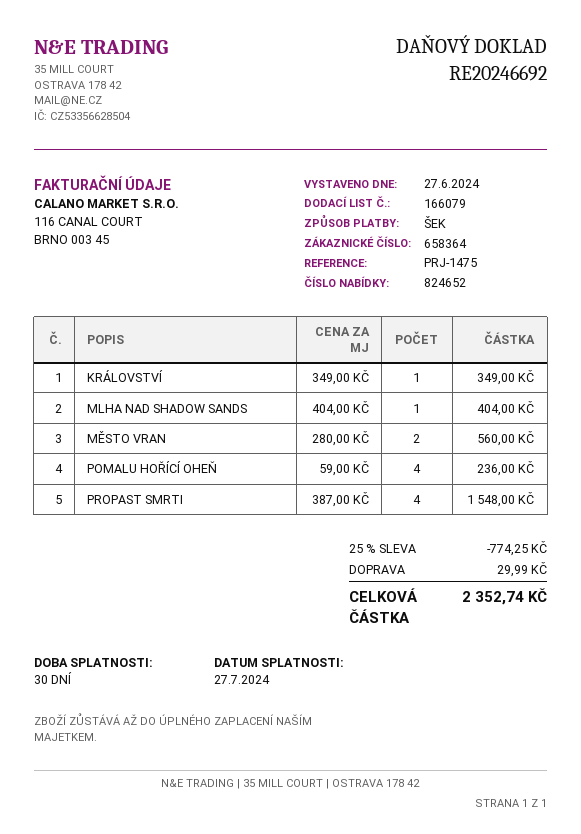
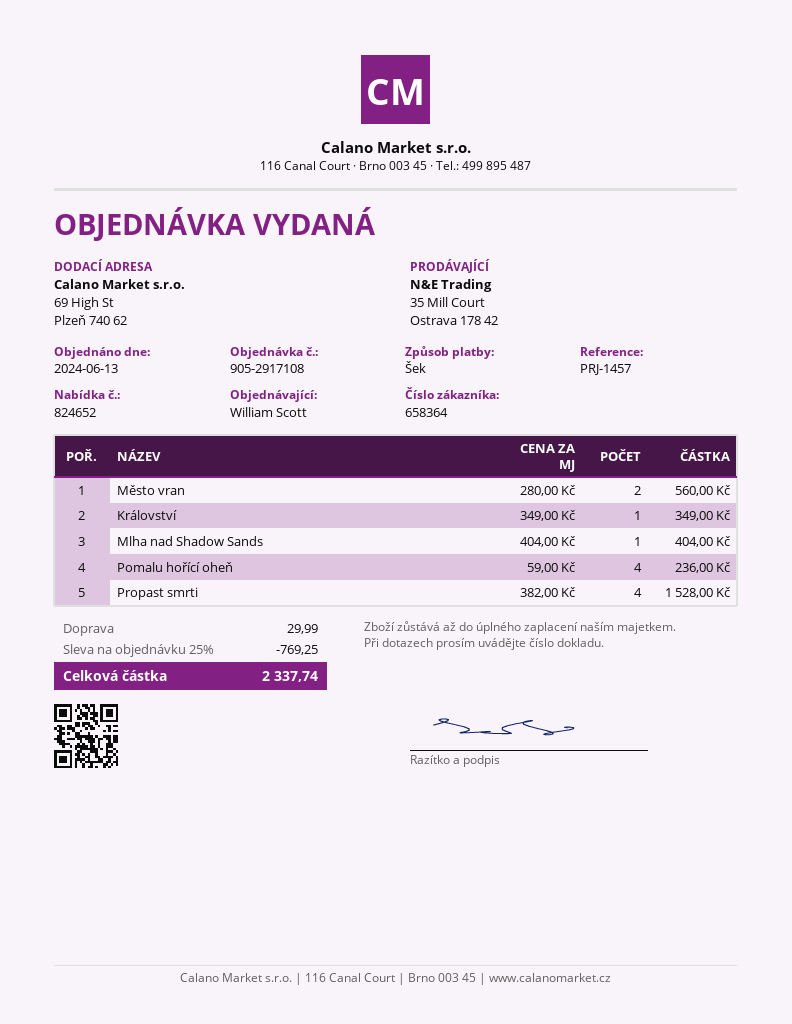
reference: PRJ-1475 -> PRJ-1457
PROPAST SMRTI: 4 x 387.00 = 1548.00 -> 4 x 382.00 = 1528.00
discount: 25% = 774.25 -> 25% = 769.25
total: 2352.74 -> 2337.74

